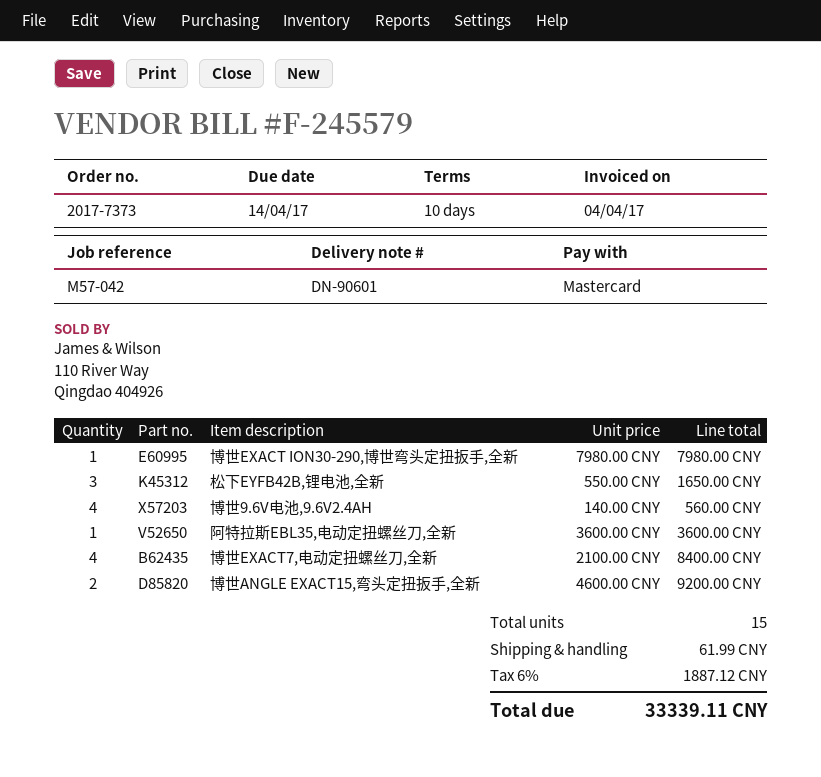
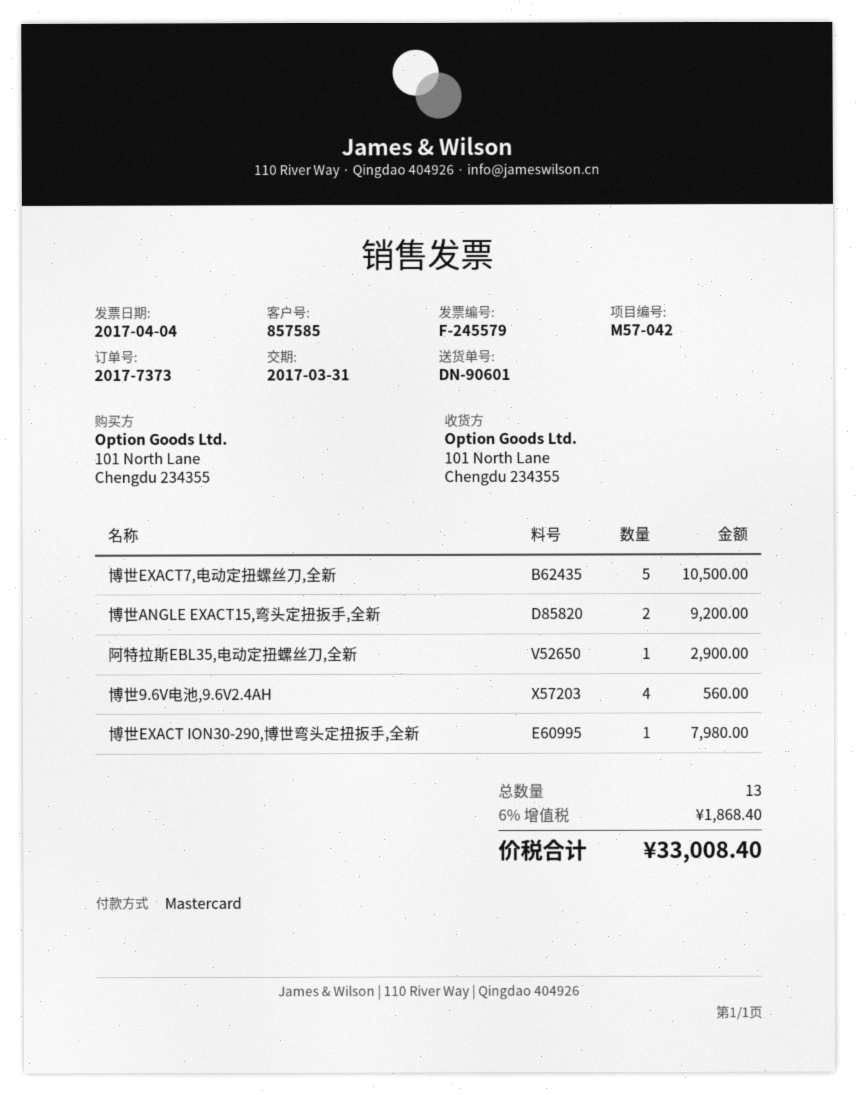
松下EYFB42B,锂电池,全新: 3 for 1650.00 -> none
阿特拉斯EBL35,电动定扭螺丝刀,全新: 1 for 3600.00 -> 1 for 2900.00
博世EXACT7,电动定扭螺丝刀,全新: 4 for 8400.00 -> 5 for 10500.00
total quantity: 15 -> 13
shipping: 61.99 -> none
tax: 6% = 1887.12 -> 6% = 1868.40
total: 33339.11 -> 33008.40

